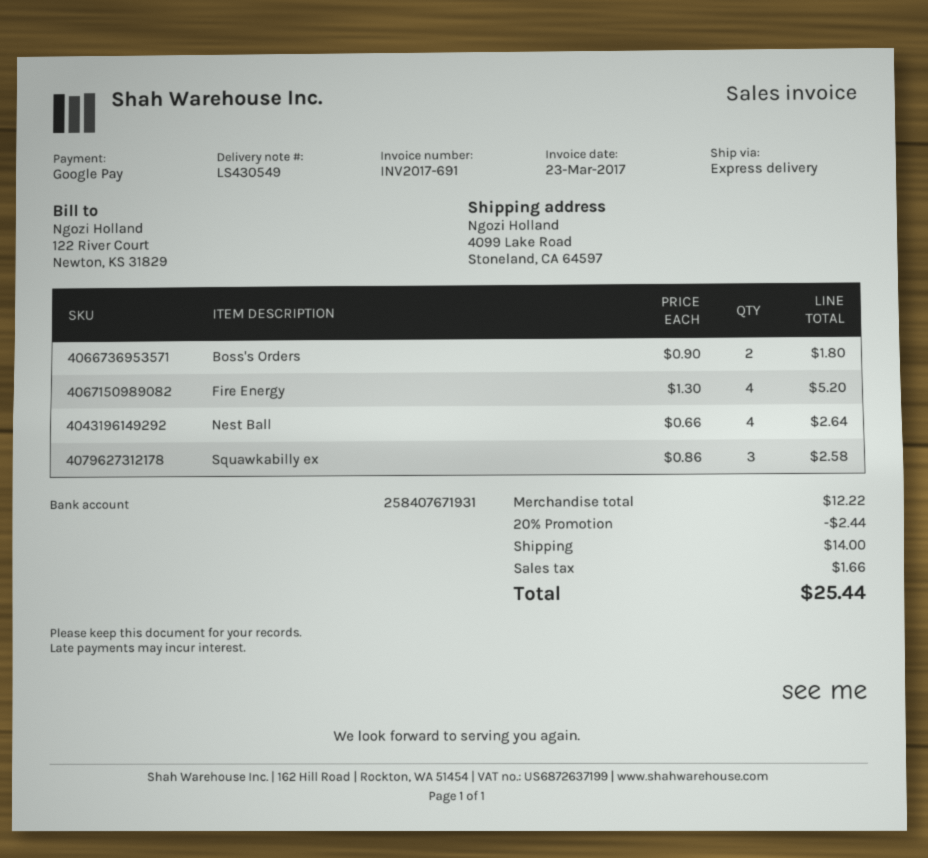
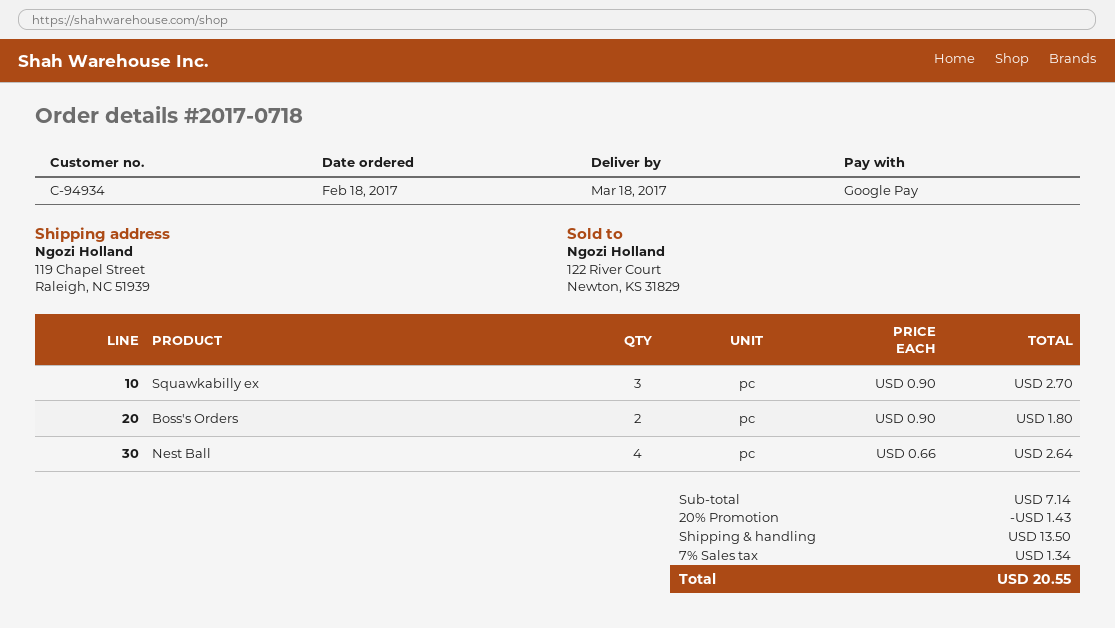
ship to: 4099 Lake Road, Stoneland, CA 64597 -> 119 Chapel Street, Raleigh, NC 51939
Fire Energy: 4 x 1.30 = 5.20 -> none
Squawkabilly ex: 3 x 0.86 = 2.58 -> 3 x 0.90 = 2.70
subtotal: 12.22 -> 7.14
discount: 20% = 2.44 -> 20% = 1.43
shipping: 14.00 -> 13.50
tax: 1.66 -> 1.34
total: 25.44 -> 20.55

